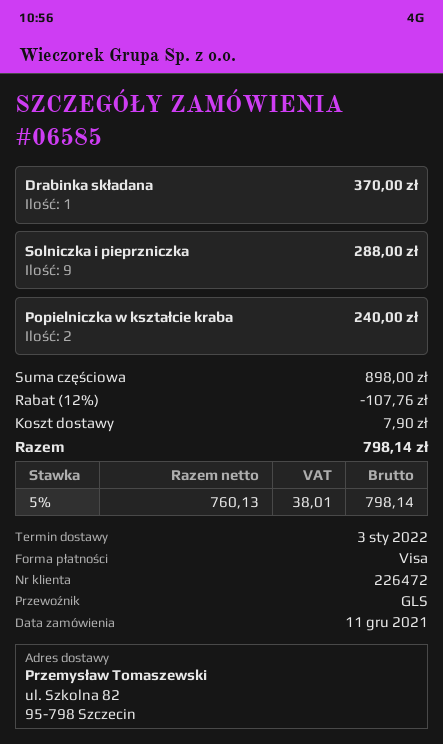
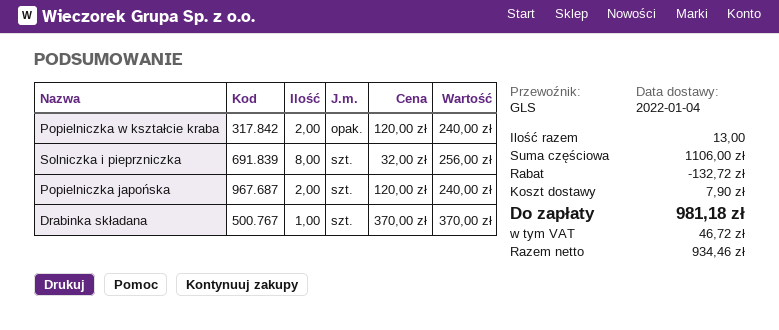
delivery date: 2022-01-03 -> 2022-01-04
Solniczka i pieprzniczka: 9 for 288.00 -> 8 for 256.00
Popielniczka japońska: none -> 2 for 240.00
subtotal: 898.00 -> 1106.00
discount: 107.76 -> 132.72
net: 760.13 -> 934.46
tax: 38.01 -> 46.72
total: 798.14 -> 981.18

